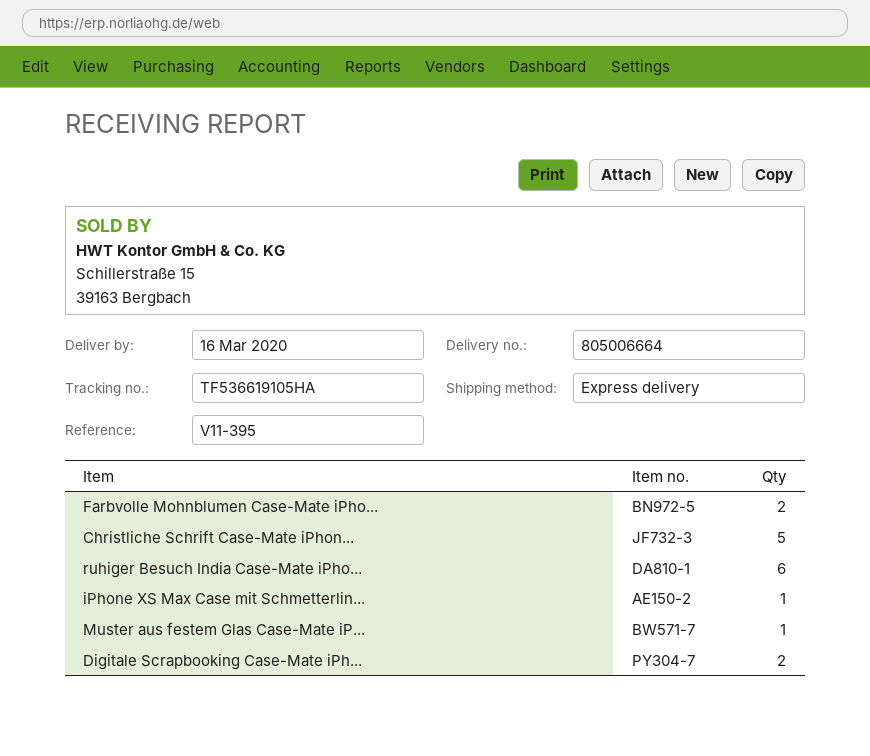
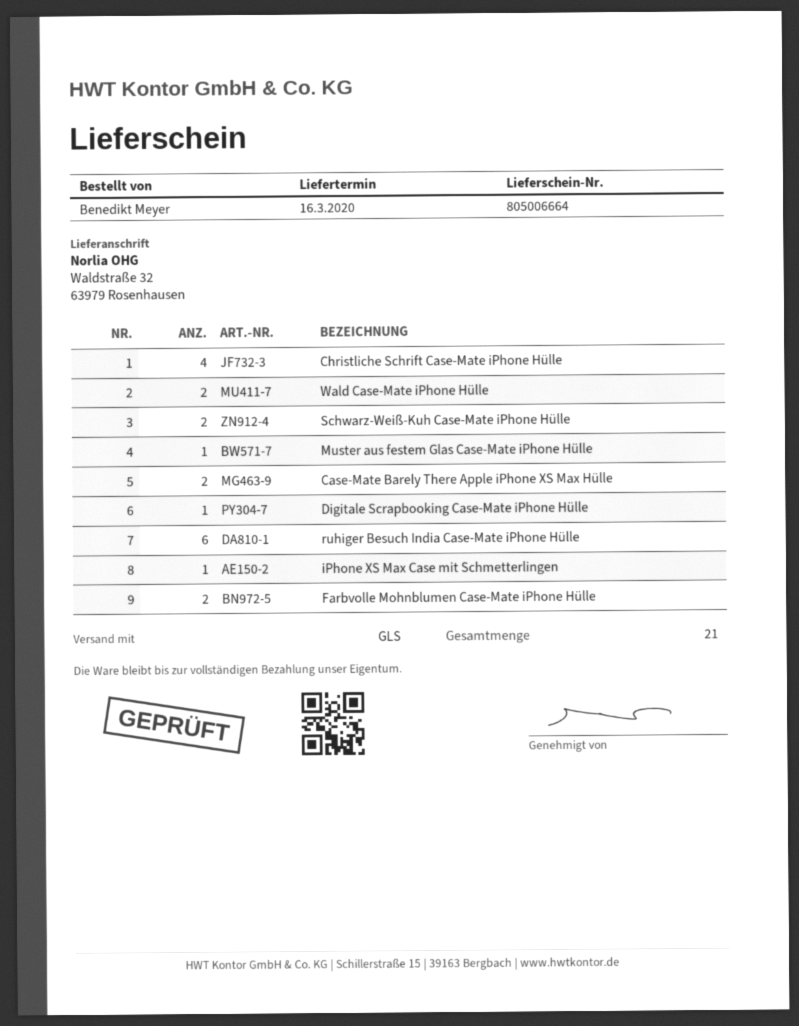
shipping method: express -> GLS
Christliche Schrift Case-Mate iPhon...: 5 -> 4
Digitale Scrapbooking Case-Mate iPh...: 2 -> 1
Wald Case-Mate iPhone Hülle: none -> 2
Schwarz-Weiß-Kuh Case-Mate iPhone Hülle: none -> 2
Case-Mate Barely There Apple iPhone XS Max Hülle: none -> 2

